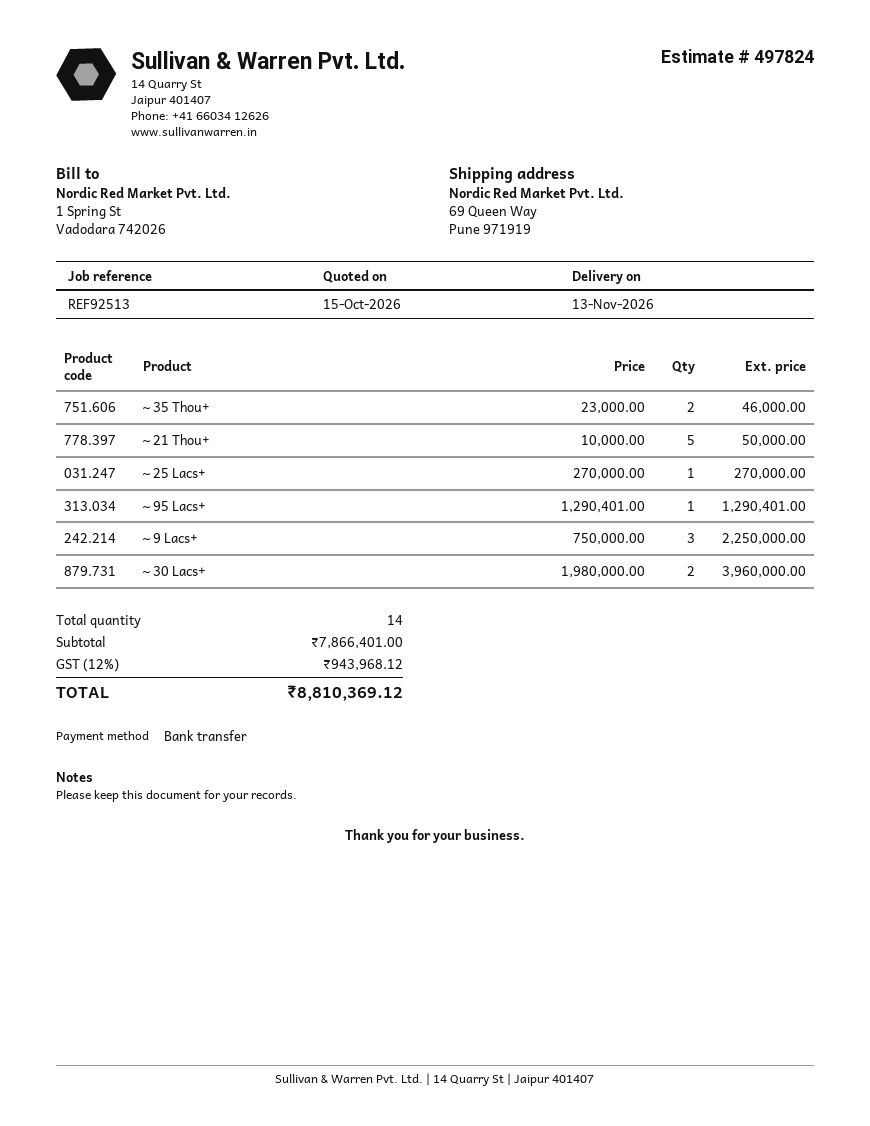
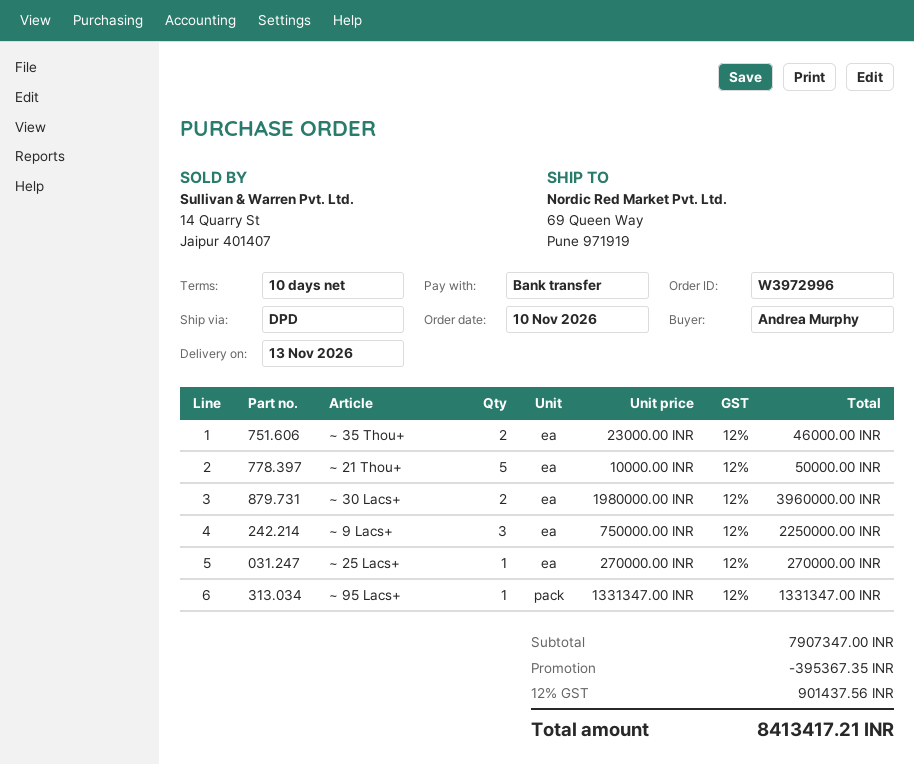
~ 95 Lacs+: 1 x 1290401.00 = 1290401.00 -> 1 x 1331347.00 = 1331347.00
subtotal: 7866401.00 -> 7907347.00
discount: none -> 395367.35
tax: 12% = 943968.12 -> 12% = 901437.56
total: 8810369.12 -> 8413417.21

